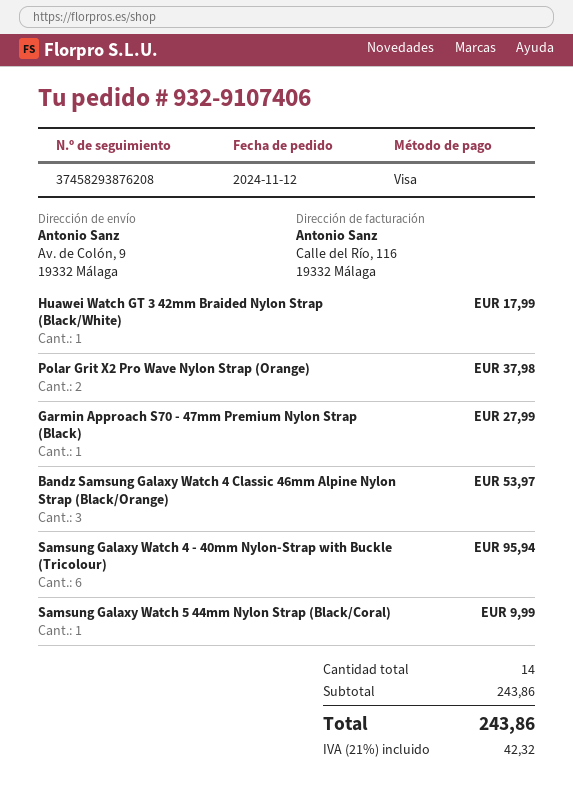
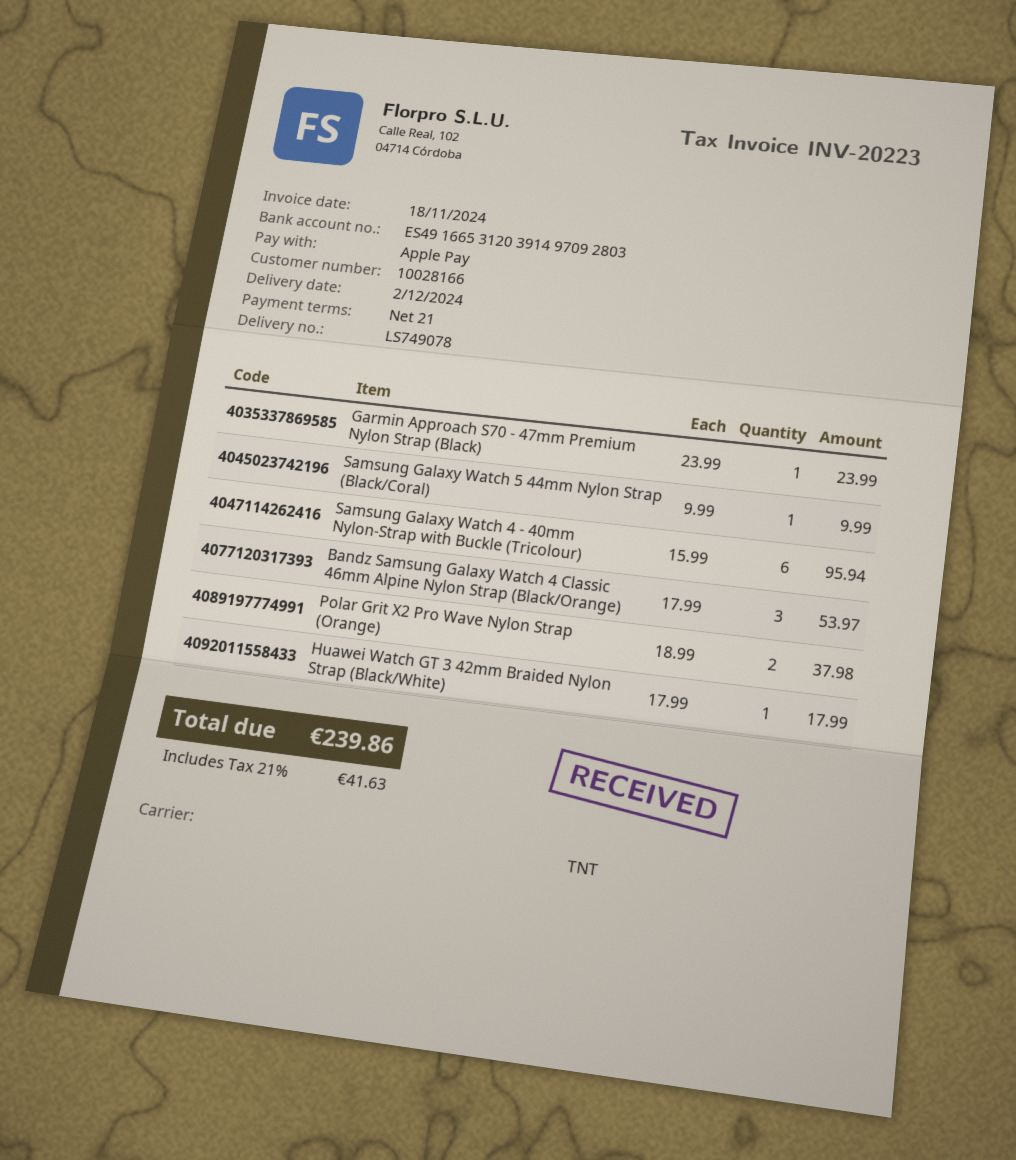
payment method: Visa -> Apple Pay
Garmin Approach S70 - 47mm Premium Nylon Strap (Black): 1 for 27.99 -> 1 for 23.99
tax: 21% = 42.32 -> 21% = 41.63
total: 243.86 -> 239.86

